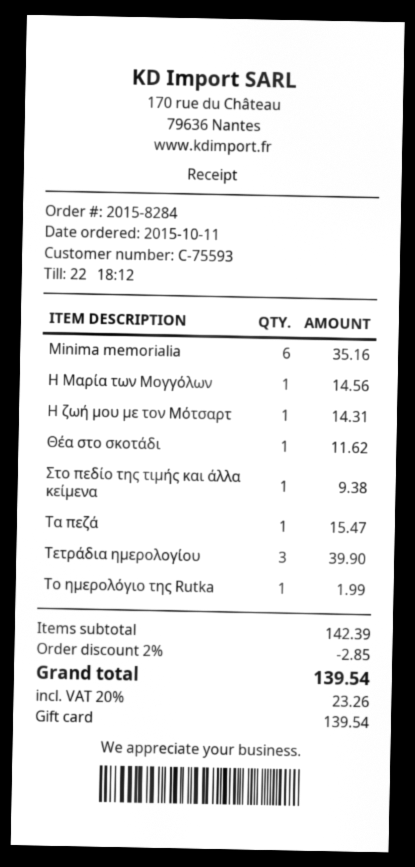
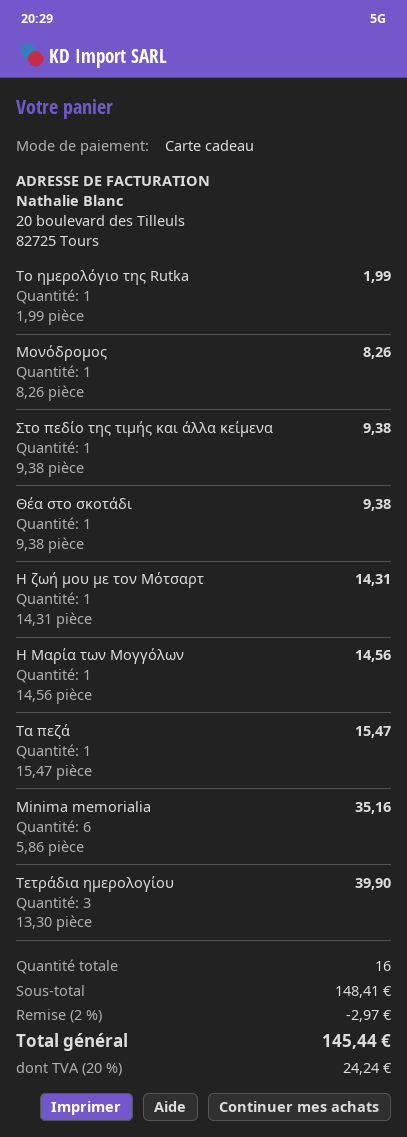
Θέα στο σκοτάδι: 1 for 11.62 -> 1 for 9.38
Μονόδρομος: none -> 1 for 8.26
subtotal: 142.39 -> 148.41
discount: 2% = 2.85 -> 2% = 2.97
tax: 20% = 23.26 -> 20% = 24.24
total: 139.54 -> 145.44

